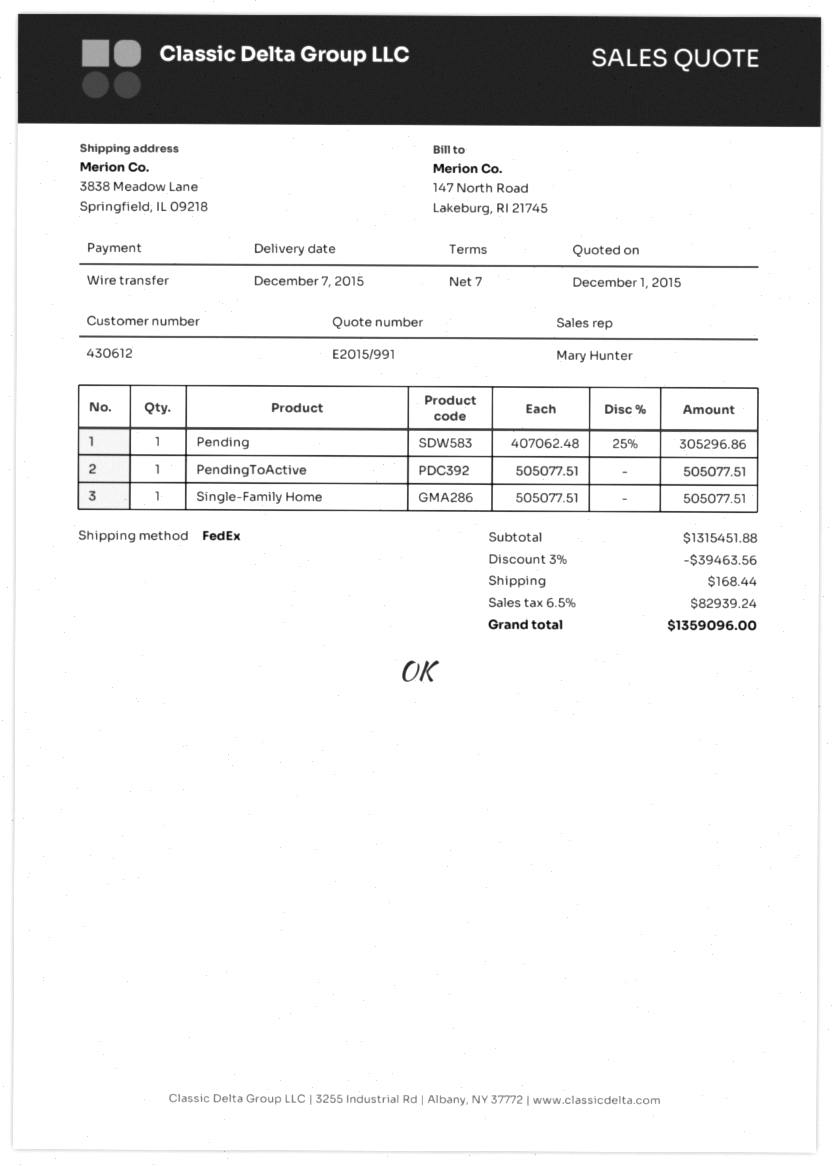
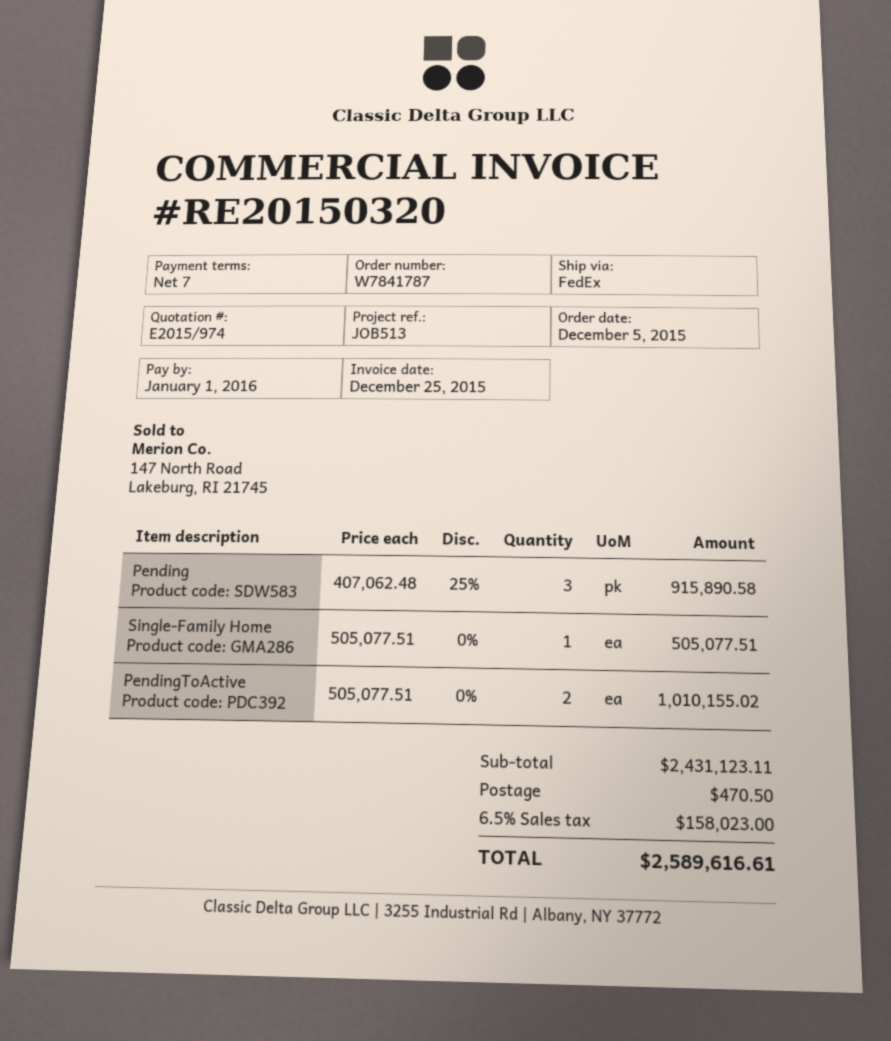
quote number: E2015/991 -> E2015/974
Pending: 1 x 407062.48 - 25% = 305296.86 -> 3 x 407062.48 - 25% = 915890.58
PendingToActive: 1 x 505077.51 = 505077.51 -> 2 x 505077.51 = 1010155.02
subtotal: 1315451.88 -> 2431123.11
discount: 3% = 39463.56 -> none
shipping: 168.44 -> 470.50
tax: 6.5% = 82939.24 -> 6.5% = 158023.00
total: 1359096.00 -> 2589616.61

